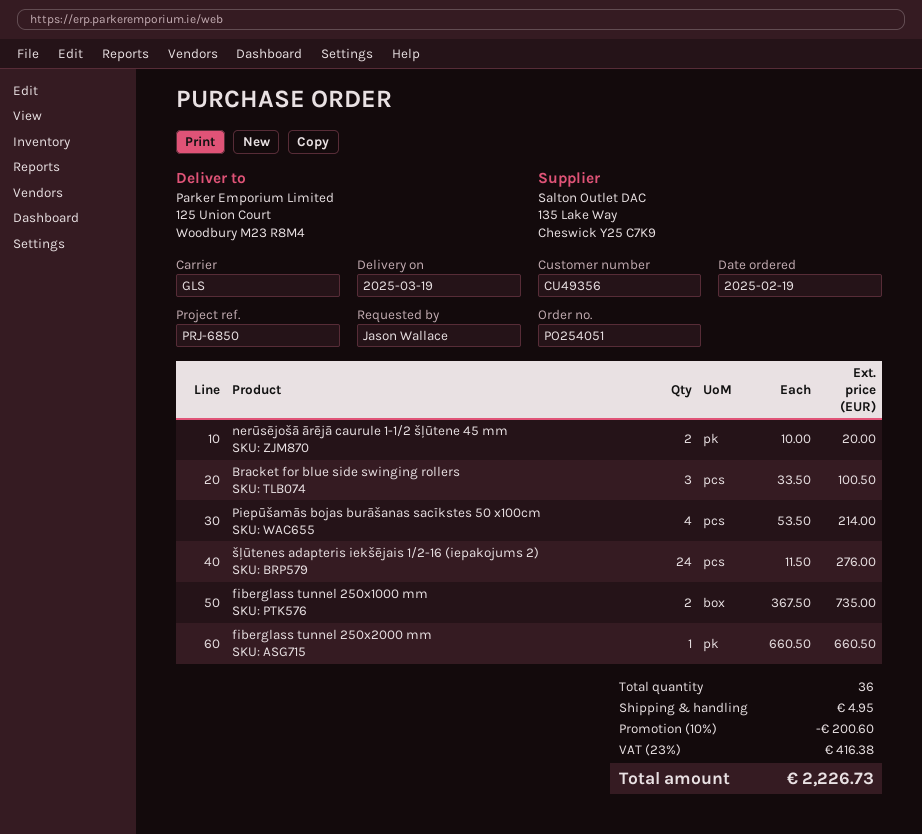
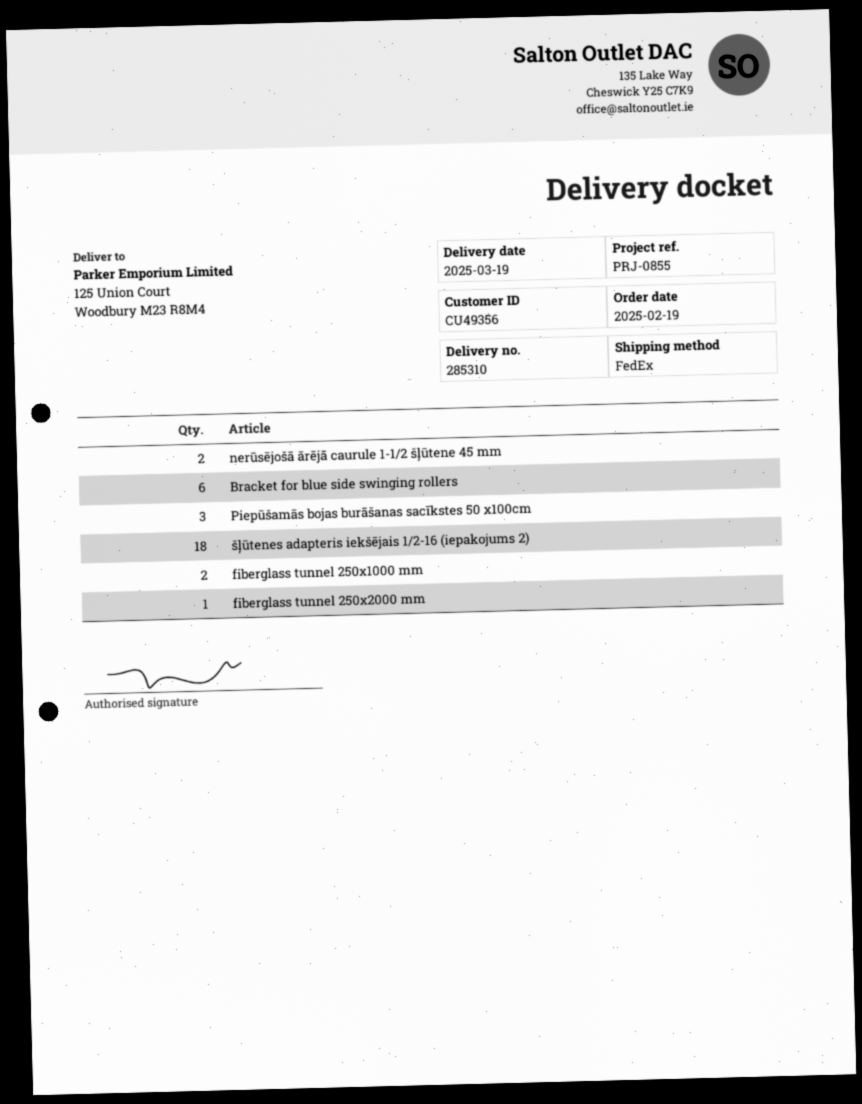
reference: PRJ-6850 -> PRJ-0855
shipping method: GLS -> FedEx
Bracket for blue side swinging rollers: 3 -> 6
Piepūšamās bojas burāšanas sacīkstes 50 x100cm: 4 -> 3
šļūtenes adapteris iekšējais 1/2-16 (iepakojums 2): 24 -> 18

